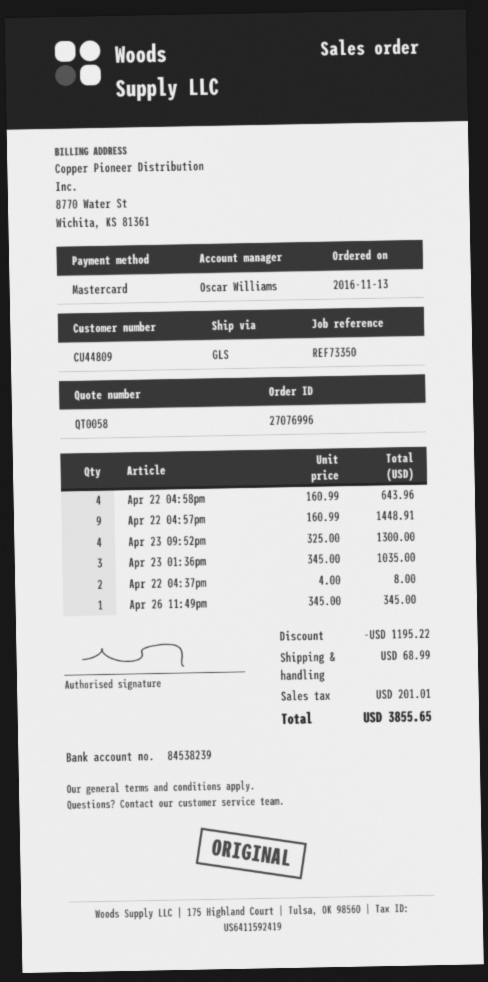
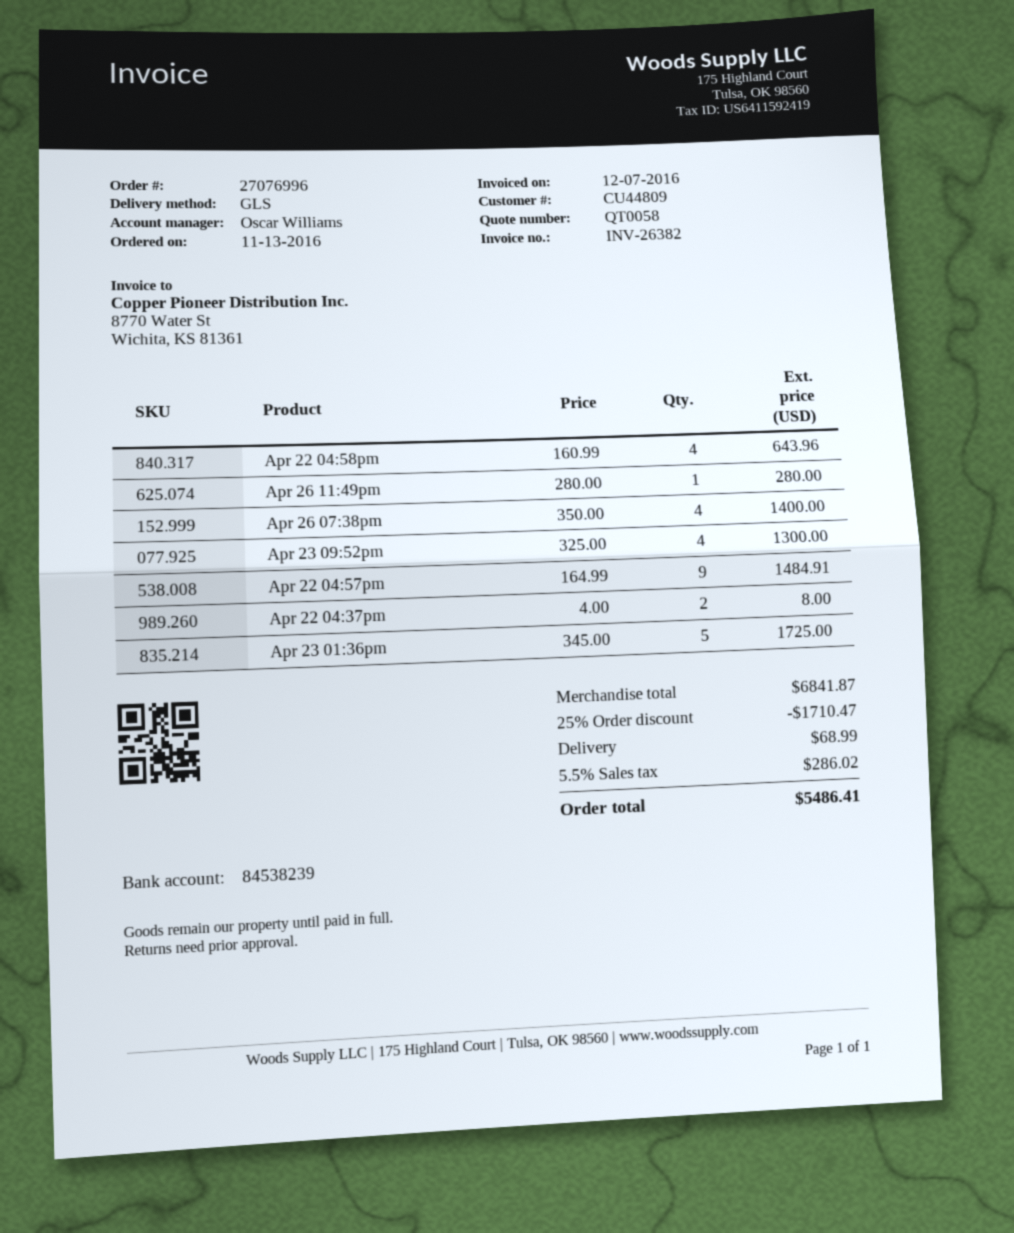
Apr 22 04:57pm: 9 x 160.99 = 1448.91 -> 9 x 164.99 = 1484.91
Apr 23 01:36pm: 3 x 345.00 = 1035.00 -> 5 x 345.00 = 1725.00
Apr 26 11:49pm: 1 x 345.00 = 345.00 -> 1 x 280.00 = 280.00
Apr 26 07:38pm: none -> 4 x 350.00 = 1400.00
discount: 1195.22 -> 1710.47
tax: 201.01 -> 286.02
total: 3855.65 -> 5486.41

